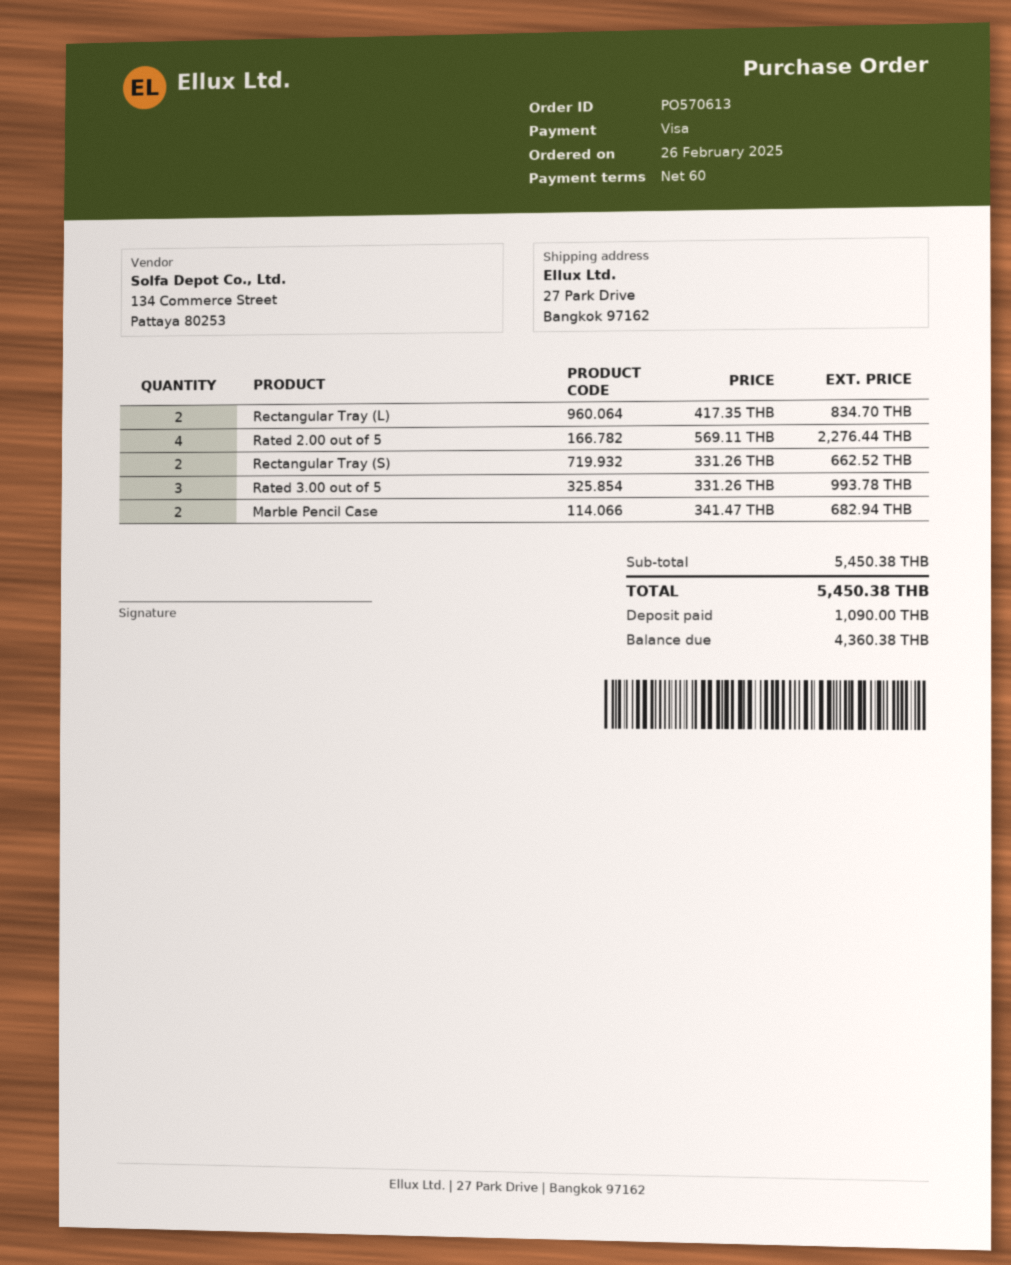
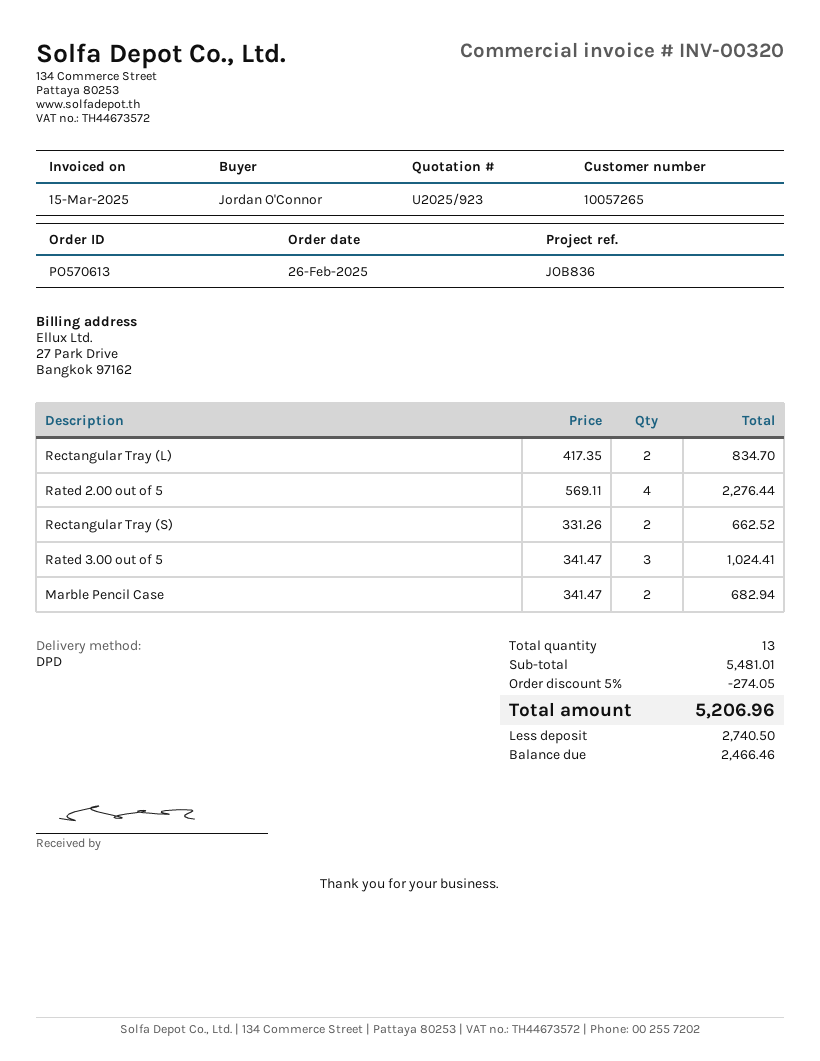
Rated 3.00 out of 5: 3 x 331.26 = 993.78 -> 3 x 341.47 = 1024.41
subtotal: 5450.38 -> 5481.01
discount: none -> 5% = 274.05
total: 5450.38 -> 5206.96
deposit: 1090.00 -> 2740.50
balance: 4360.38 -> 2466.46

